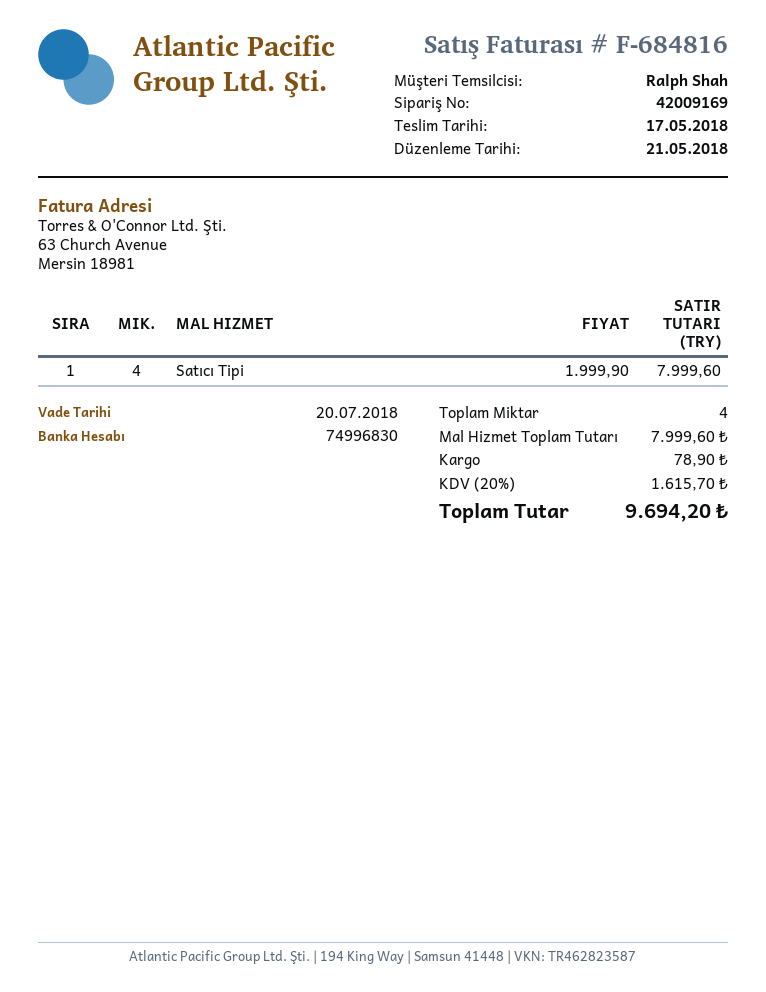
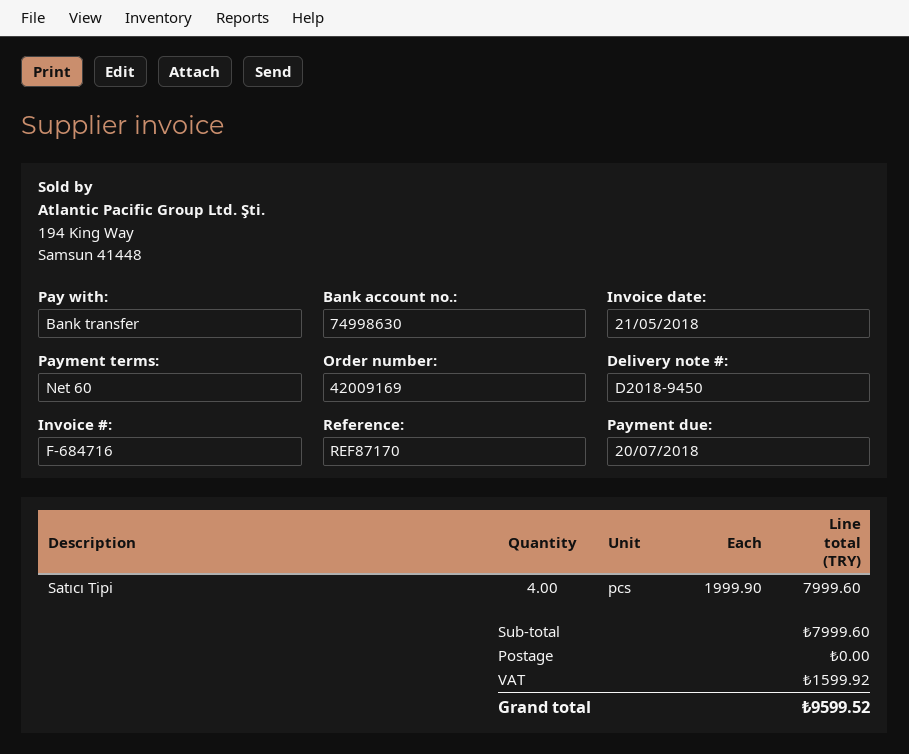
invoice number: F-684816 -> F-684716
bank account: 74996830 -> 74998630
shipping: 78.90 -> 0.00
tax: 1615.70 -> 1599.92
total: 9694.20 -> 9599.52

